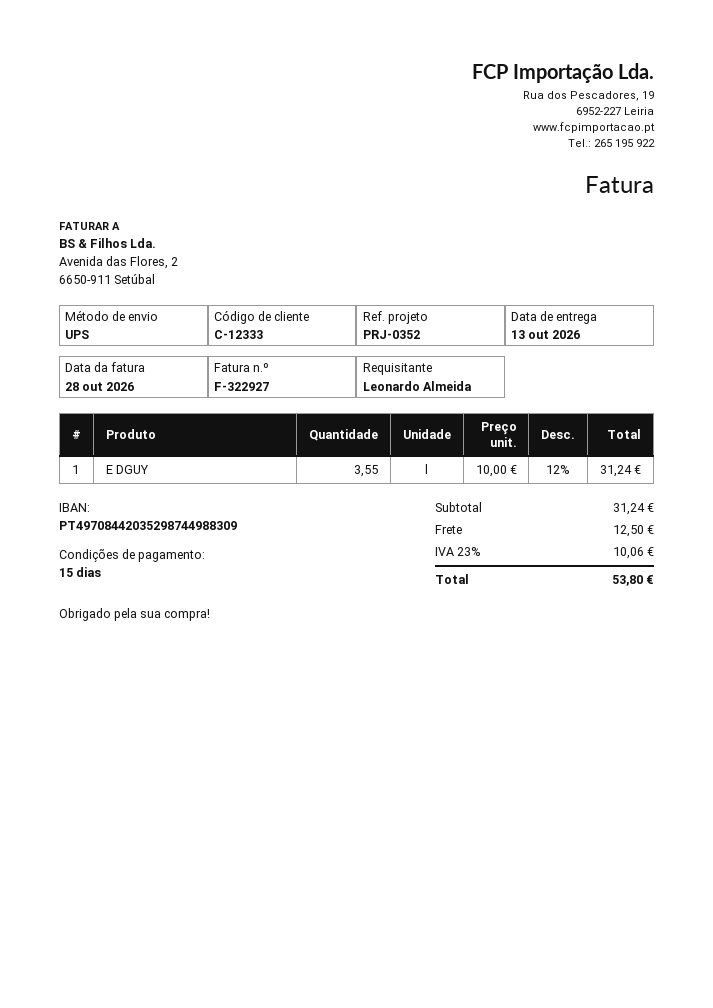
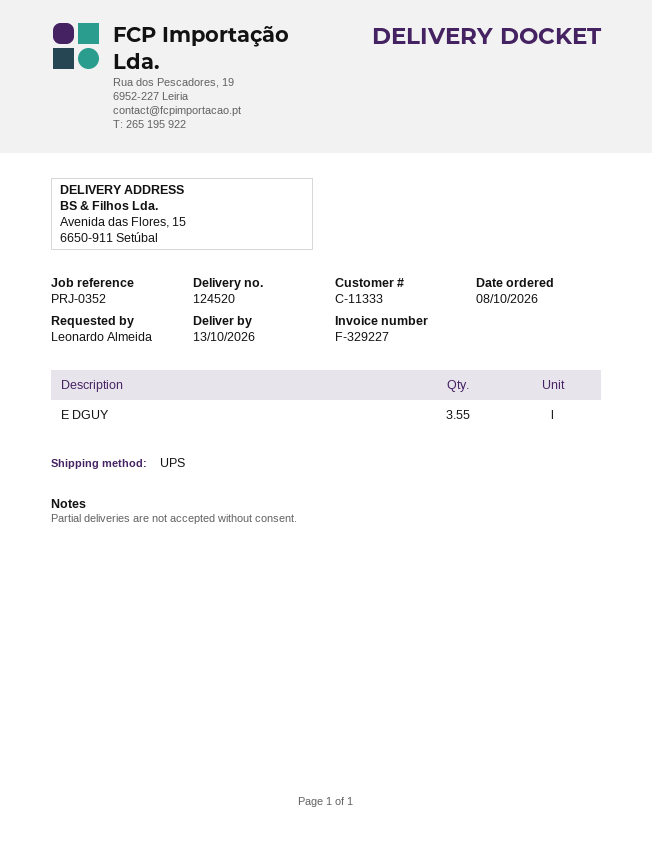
invoice number: F-322927 -> F-329227
customer number: C-12333 -> C-11333

